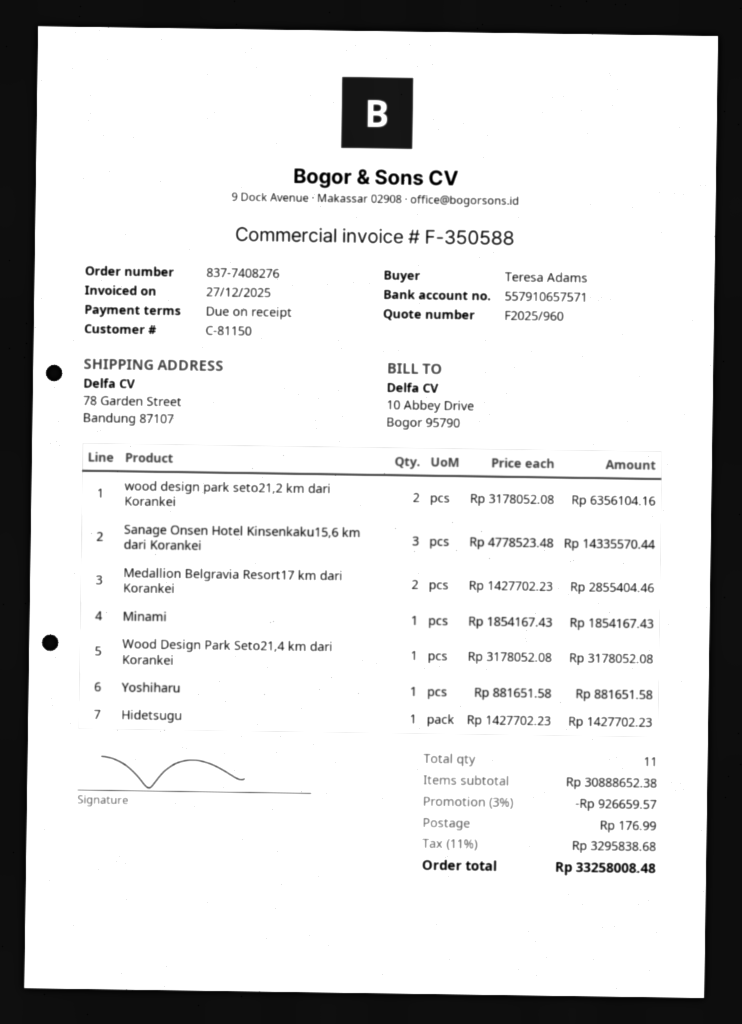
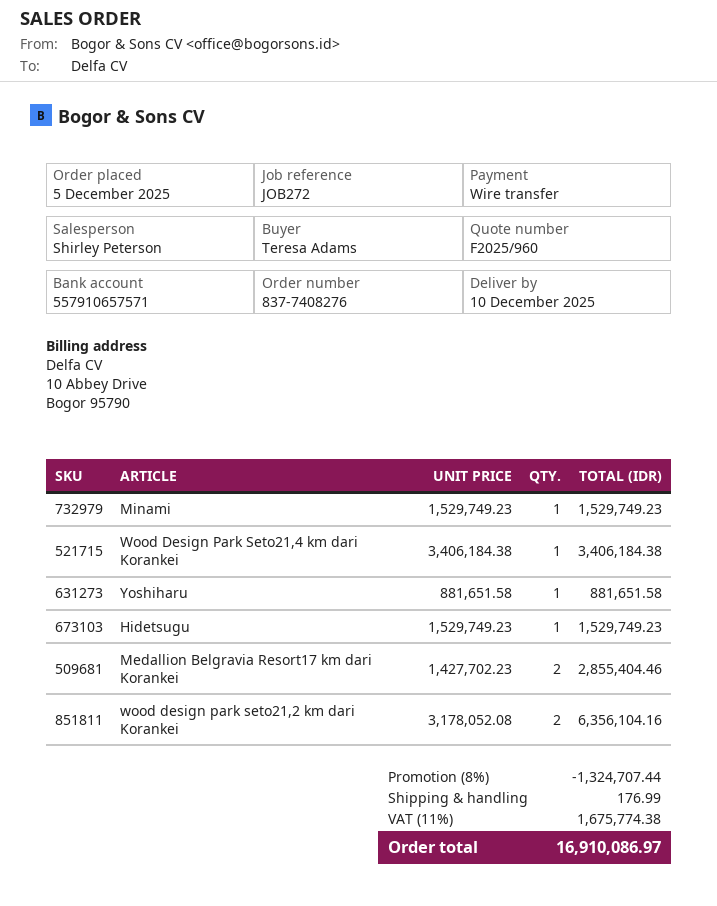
Sanage Onsen Hotel Kinsenkaku15,6 km dari Korankei: 3 x 4778523.48 = 14335570.44 -> none
Minami: 1 x 1854167.43 = 1854167.43 -> 1 x 1529749.23 = 1529749.23
Wood Design Park Seto21,4 km dari Korankei: 1 x 3178052.08 = 3178052.08 -> 1 x 3406184.38 = 3406184.38
Hidetsugu: 1 x 1427702.23 = 1427702.23 -> 1 x 1529749.23 = 1529749.23
discount: 3% = 926659.57 -> 8% = 1324707.44
tax: 11% = 3295838.68 -> 11% = 1675774.38
total: 33258008.48 -> 16910086.97

